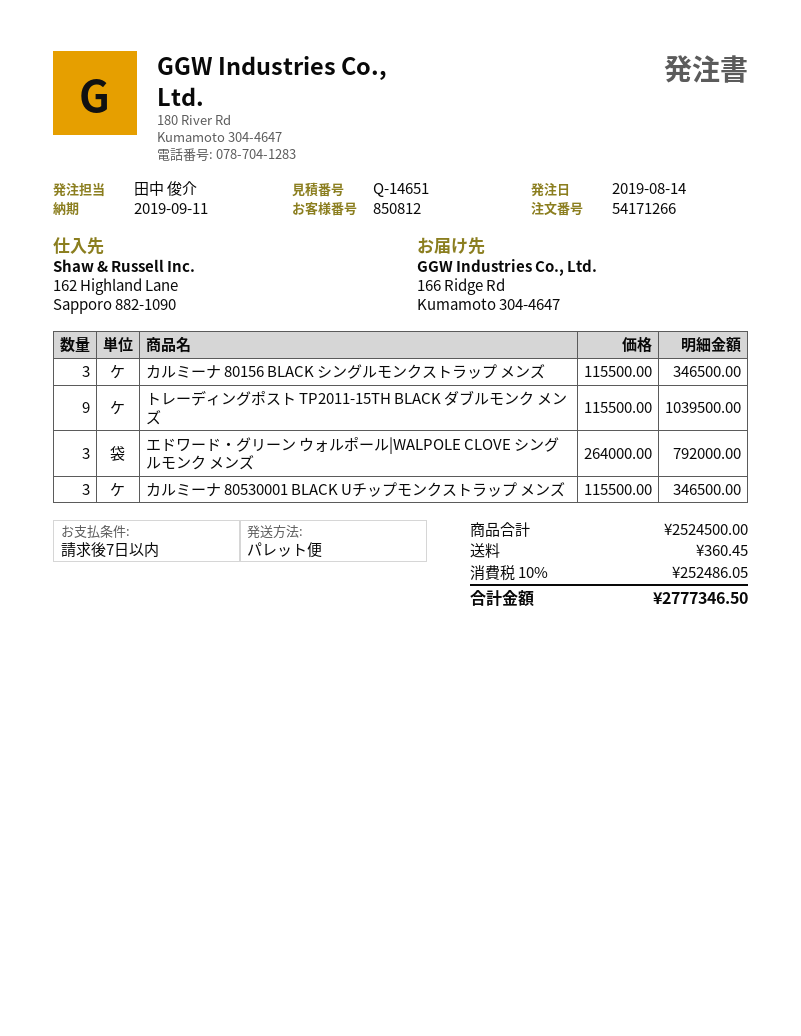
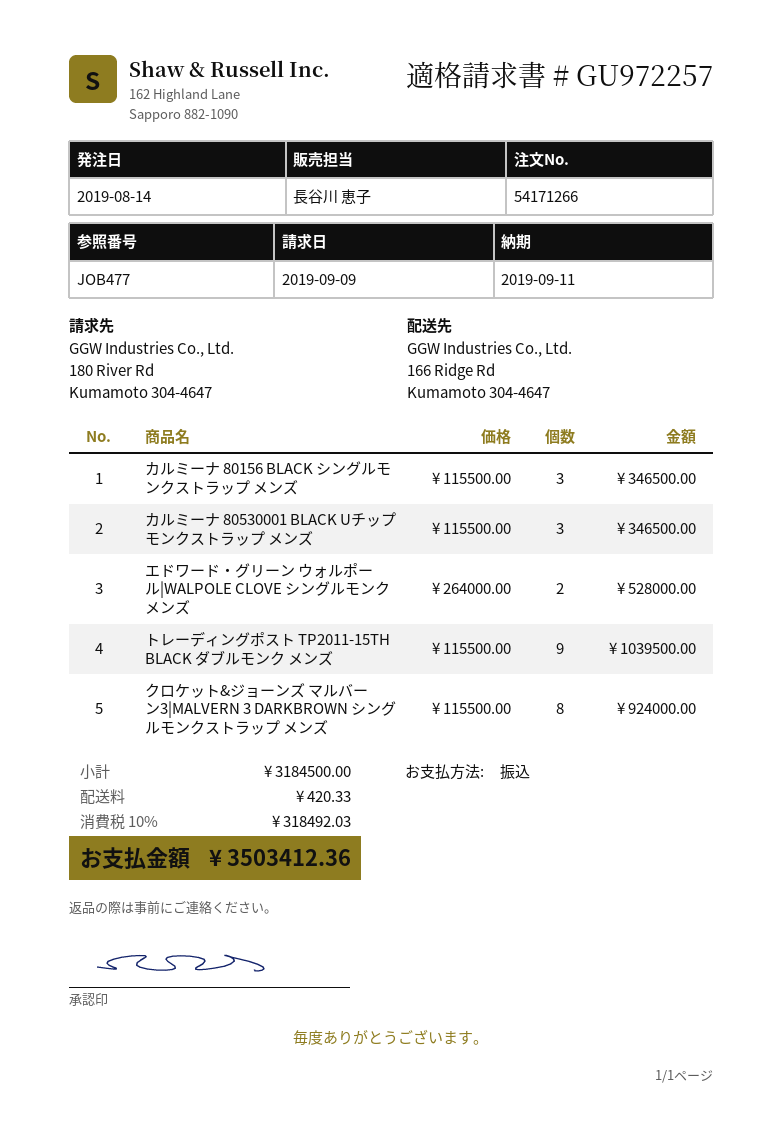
エドワード・グリーン ウォルポール|WALPOLE CLOVE シングルモンク メンズ: 3 x 264000.00 = 792000.00 -> 2 x 264000.00 = 528000.00
クロケット&ジョーンズ マルバーン3|MALVERN 3 DARKBROWN シングルモンクストラップ メンズ: none -> 8 x 115500.00 = 924000.00
subtotal: 2524500.00 -> 3184500.00
shipping: 360.45 -> 420.33
tax: 10% = 252486.05 -> 10% = 318492.03
total: 2777346.50 -> 3503412.36

